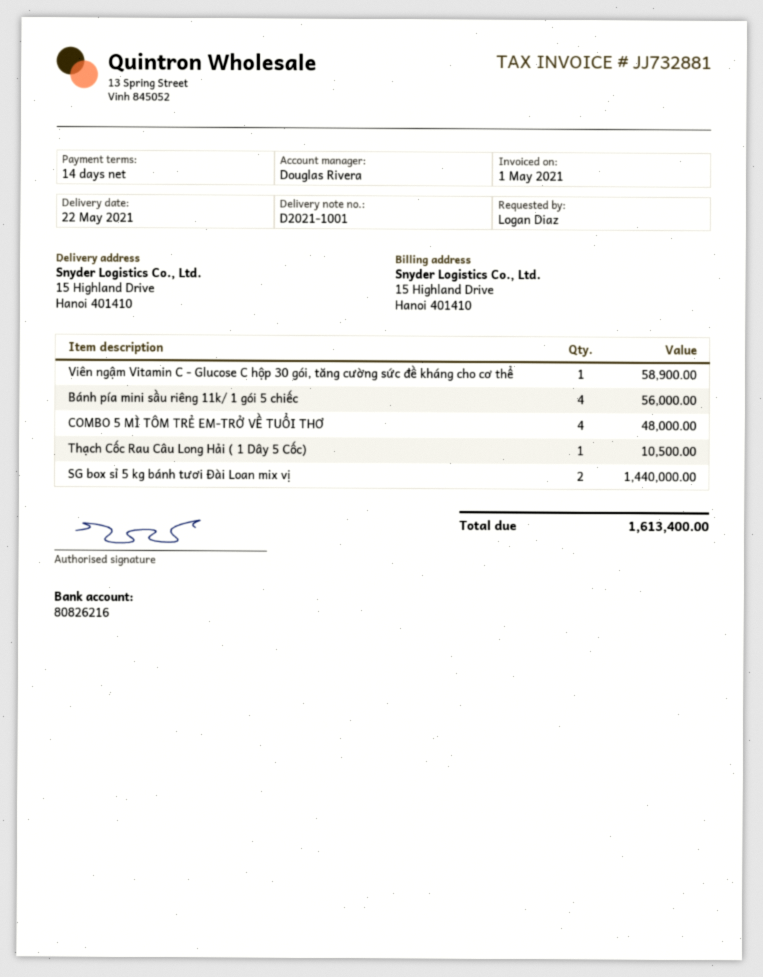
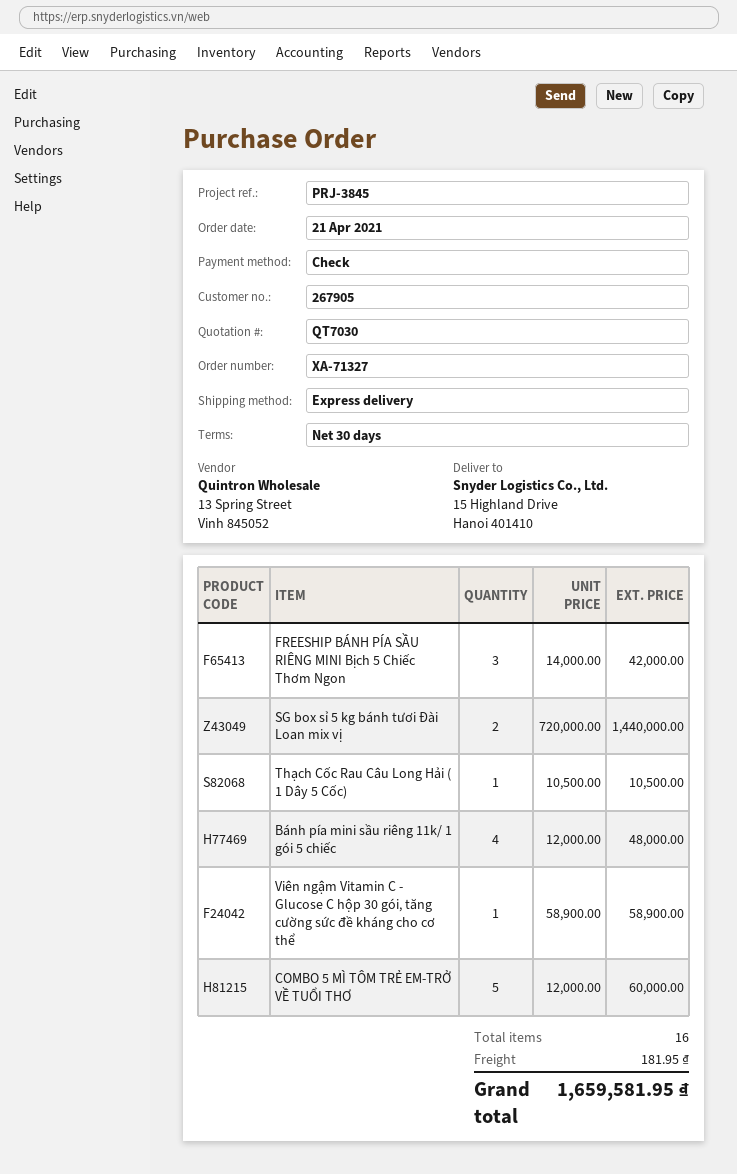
payment terms: 14 days -> 30 days
Bánh pía mini sầu riêng 11k/ 1 gói 5 chiếc: 4 for 56000.00 -> 4 for 48000.00
COMBO 5 MÌ TÔM TRẺ EM-TRỞ VỀ TUỔI THƠ: 4 for 48000.00 -> 5 for 60000.00
FREESHIP BÁNH PÍA SẦU RIÊNG MINI Bịch 5 Chiếc Thơm Ngon: none -> 3 for 42000.00
shipping: none -> 181.95
total: 1613400.00 -> 1659581.95

